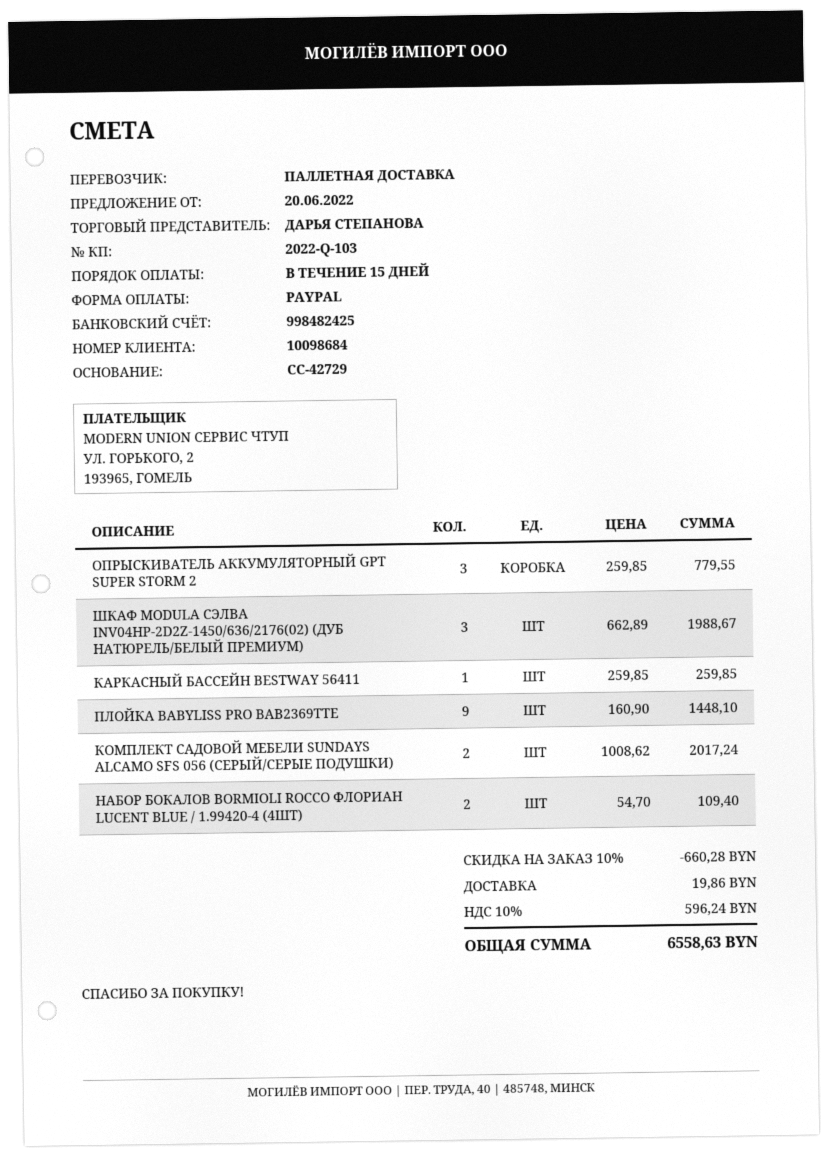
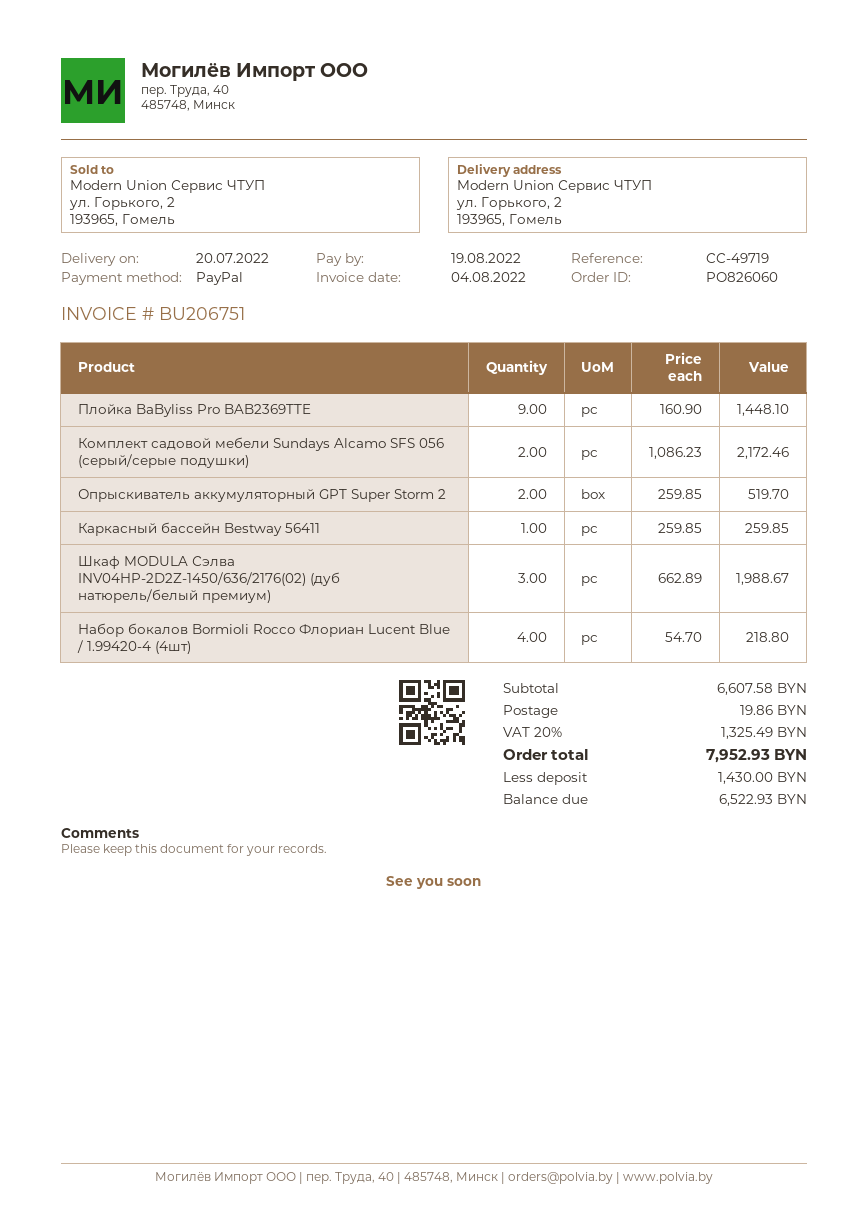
reference: CC-42729 -> CC-49719
ОПРЫСКИВАТЕЛЬ АККУМУЛЯТОРНЫЙ GPT SUPER STORM 2: 3 x 259.85 = 779.55 -> 2 x 259.85 = 519.70
КОМПЛЕКТ САДОВОЙ МЕБЕЛИ SUNDAYS ALCAMO SFS 056 (СЕРЫЙ/СЕРЫЕ ПОДУШКИ): 2 x 1008.62 = 2017.24 -> 2 x 1086.23 = 2172.46
НАБОР БОКАЛОВ BORMIOLI ROCCO ФЛОРИАН LUCENT BLUE / 1.99420-4 (4ШТ): 2 x 54.70 = 109.40 -> 4 x 54.70 = 218.80
discount: 10% = 660.28 -> none
tax: 10% = 596.24 -> 20% = 1325.49
total: 6558.63 -> 7952.93

